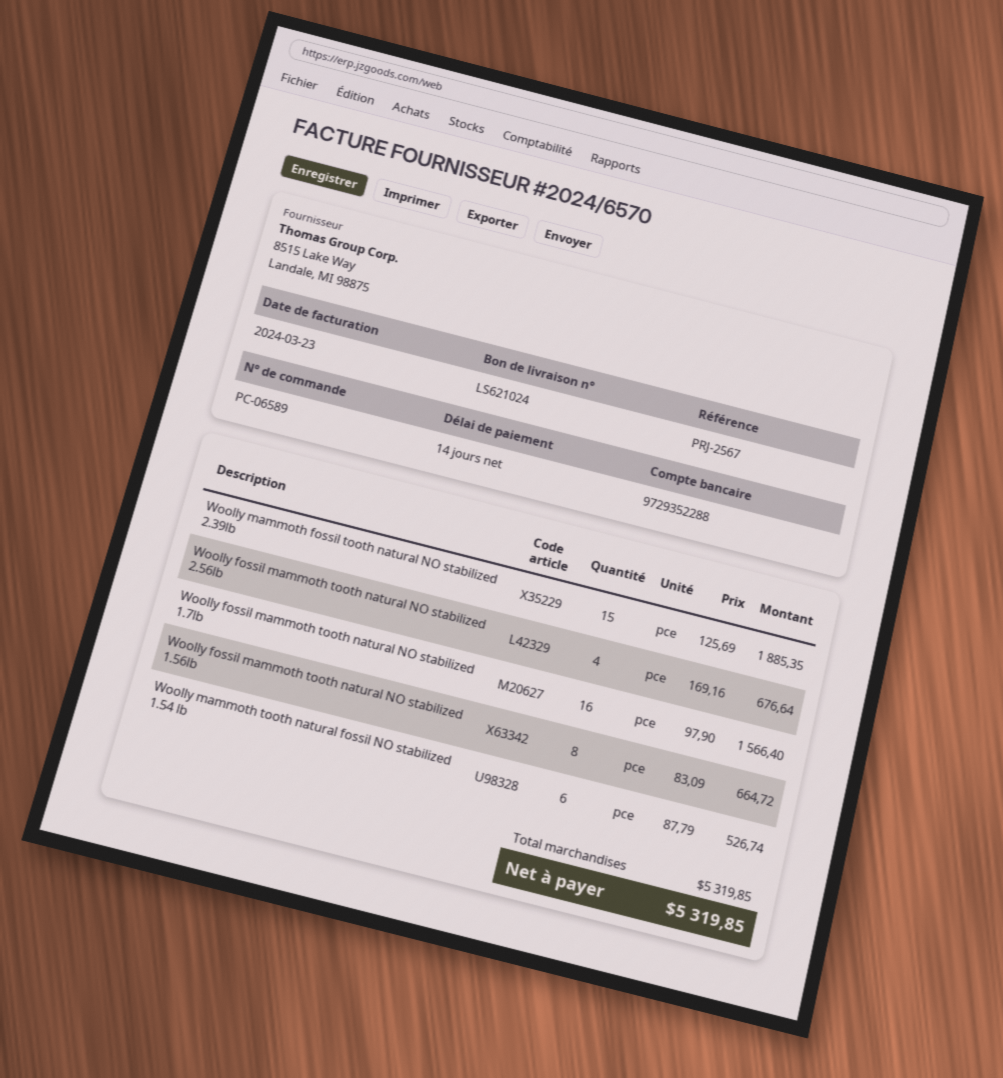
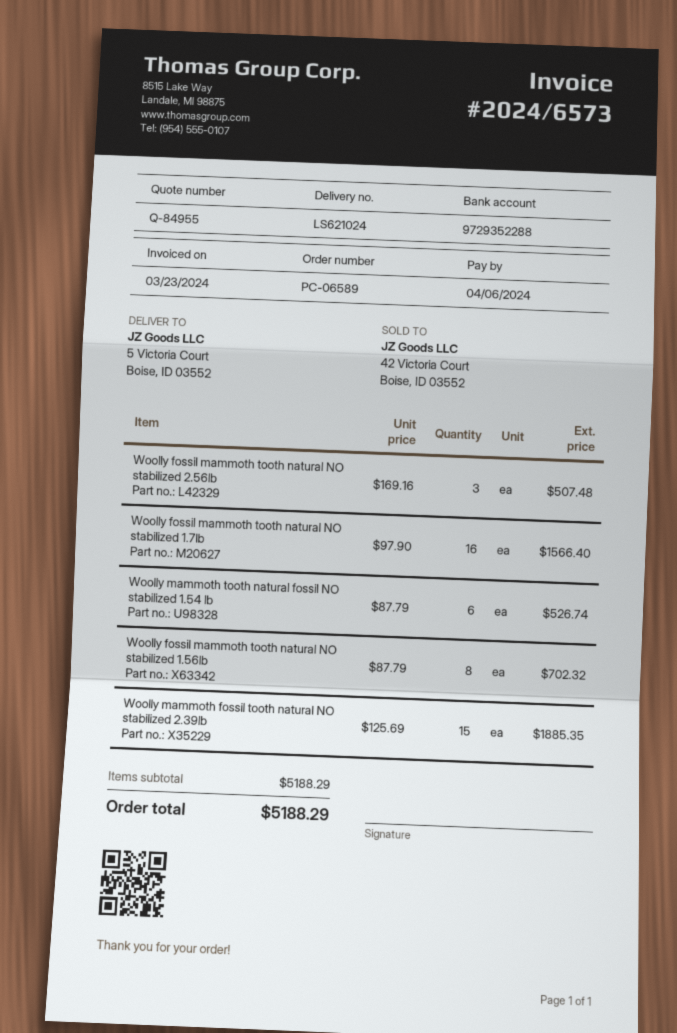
invoice number: 2024/6570 -> 2024/6573
Woolly fossil mammoth tooth natural NO stabilized 2.56lb: 4 x 169.16 = 676.64 -> 3 x 169.16 = 507.48
Woolly fossil mammoth tooth natural NO stabilized 1.56lb: 8 x 83.09 = 664.72 -> 8 x 87.79 = 702.32
subtotal: 5319.85 -> 5188.29
total: 5319.85 -> 5188.29

